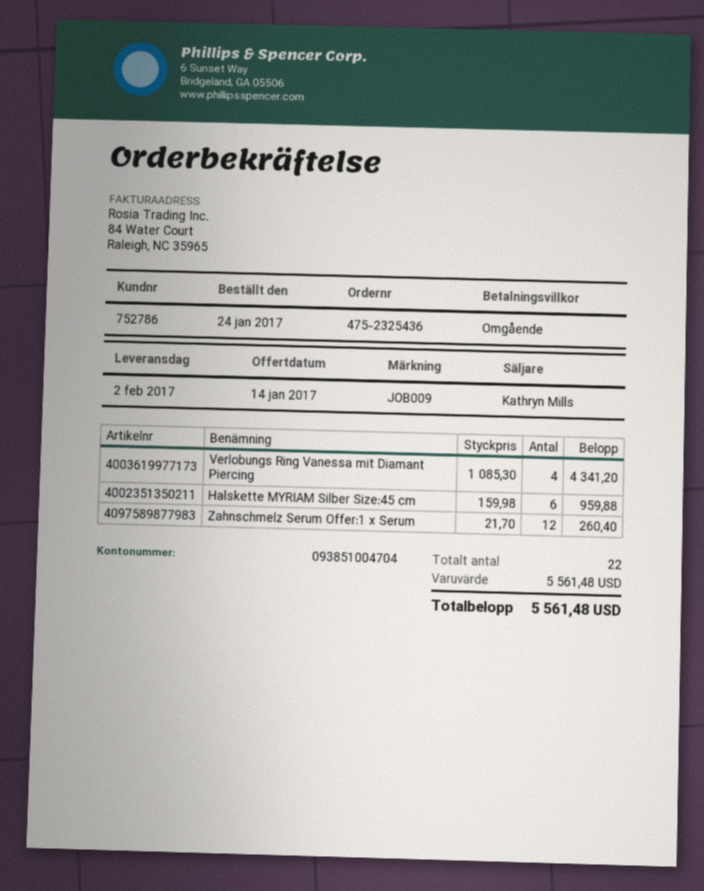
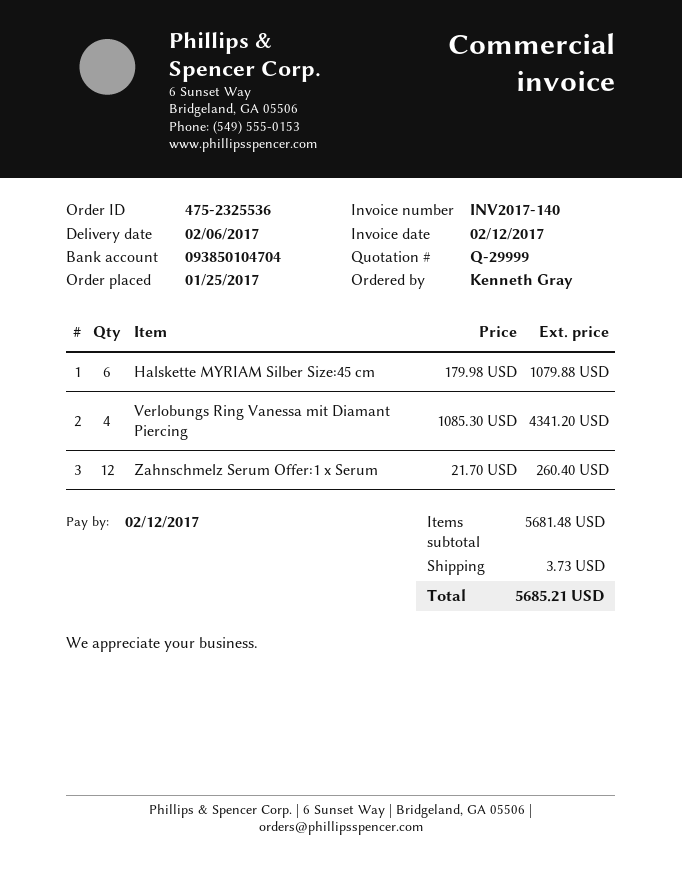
order number: 475-2325436 -> 475-2325536
order date: 2017-01-24 -> 2017-01-25
delivery date: 2017-02-02 -> 2017-02-06
bank account: 093851004704 -> 093850104704
Halskette MYRIAM Silber Size:45 cm: 6 x 159.98 = 959.88 -> 6 x 179.98 = 1079.88
subtotal: 5561.48 -> 5681.48
shipping: none -> 3.73
total: 5561.48 -> 5685.21

